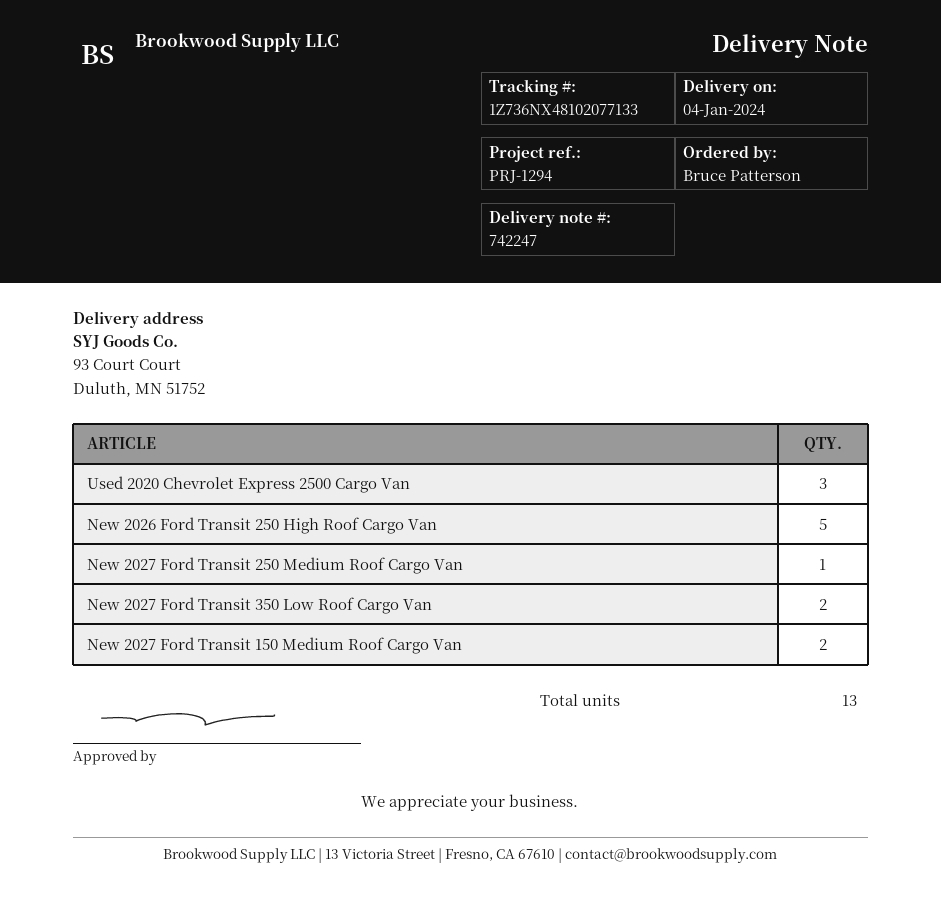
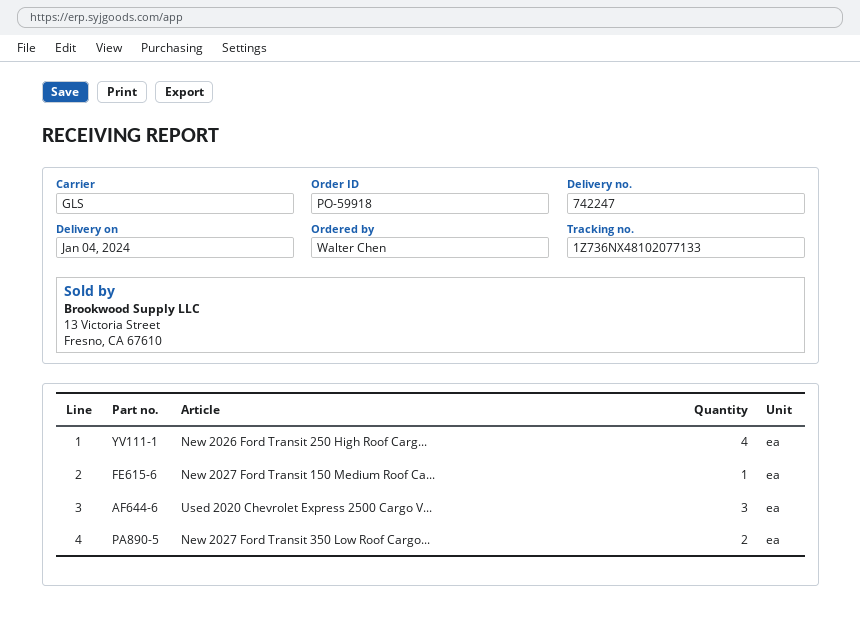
ordered by: Bruce Patterson -> Walter Chen
New 2026 Ford Transit 250 High Roof Cargo Van: 5 -> 4
New 2027 Ford Transit 250 Medium Roof Cargo Van: 1 -> none
New 2027 Ford Transit 150 Medium Roof Cargo Van: 2 -> 1

